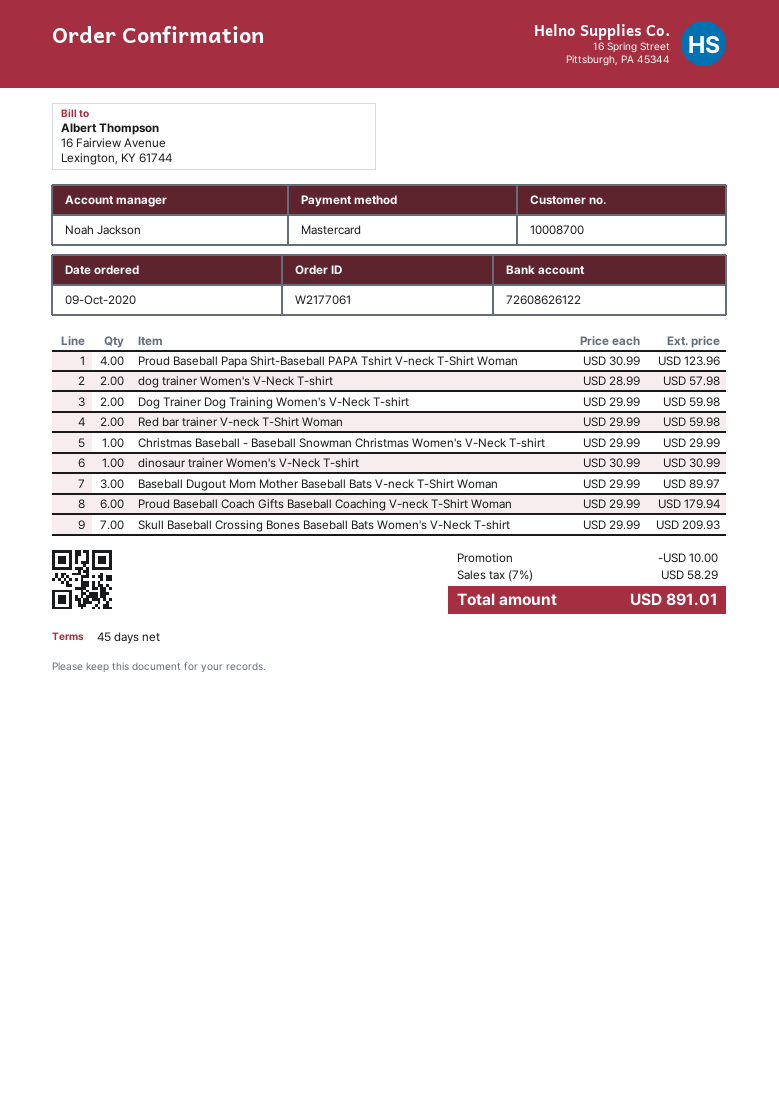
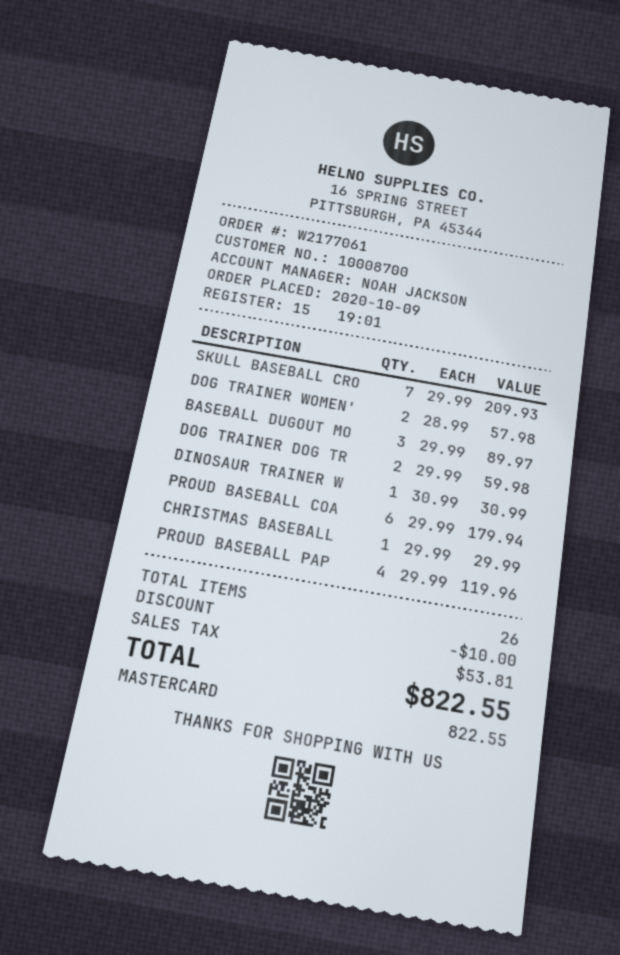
Proud Baseball Papa Shirt-Baseball PAPA Tshirt V-neck T-Shirt Woman: 4 x 30.99 = 123.96 -> 4 x 29.99 = 119.96
Red bar trainer V-neck T-Shirt Woman: 2 x 29.99 = 59.98 -> none
tax: 58.29 -> 53.81
total: 891.01 -> 822.55

